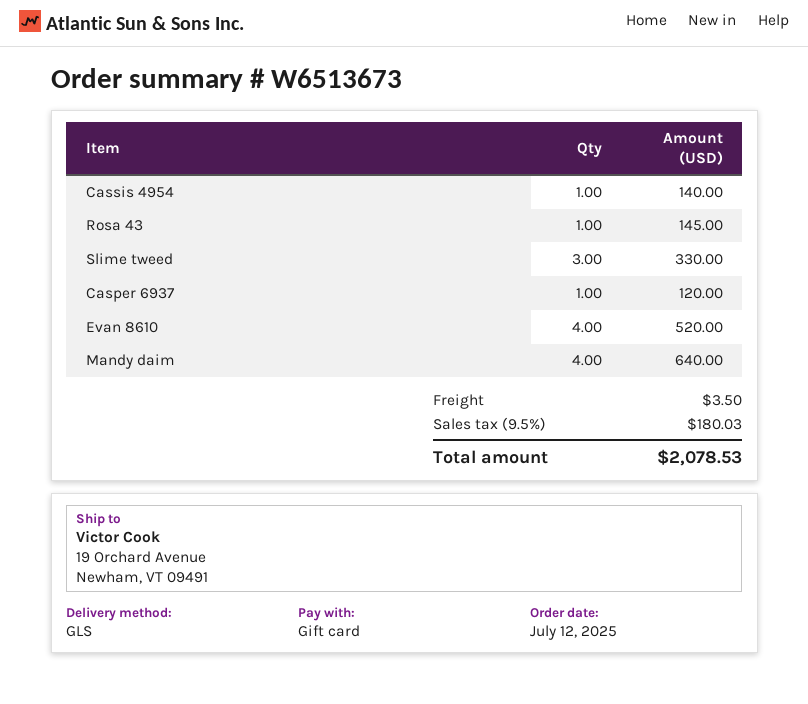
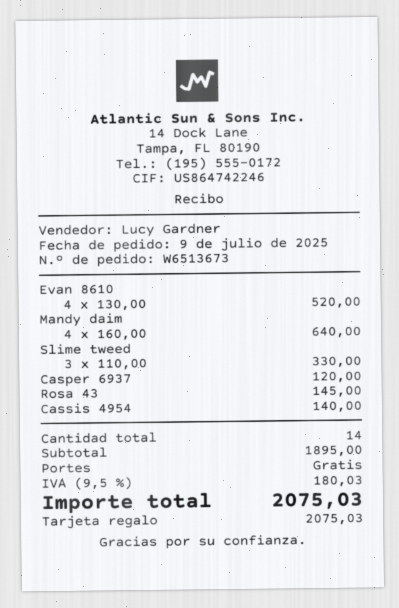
order date: 2025-07-12 -> 2025-07-09
shipping: 3.50 -> 0.00
total: 2078.53 -> 2075.03

